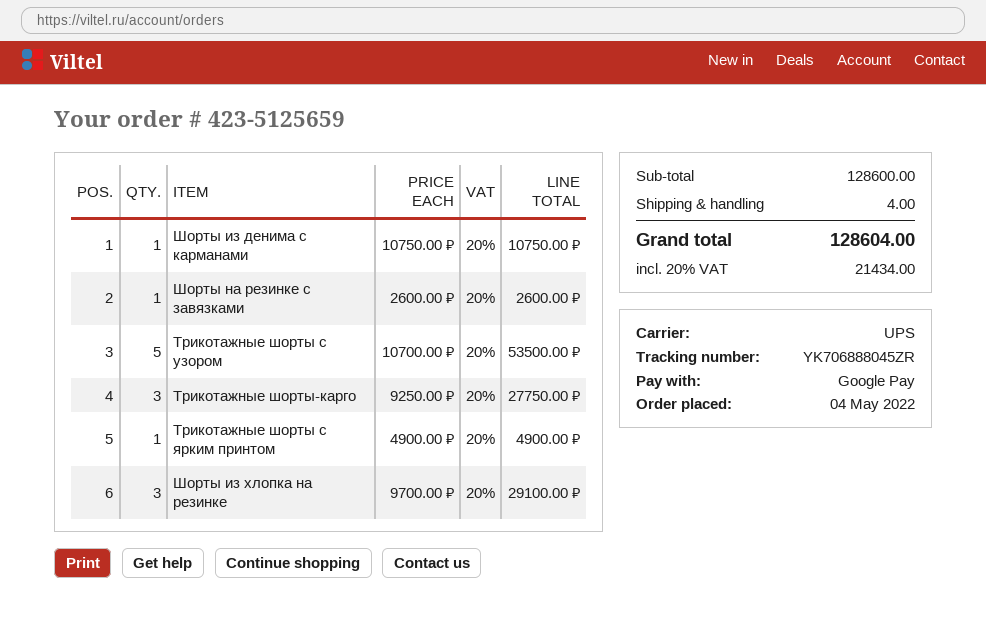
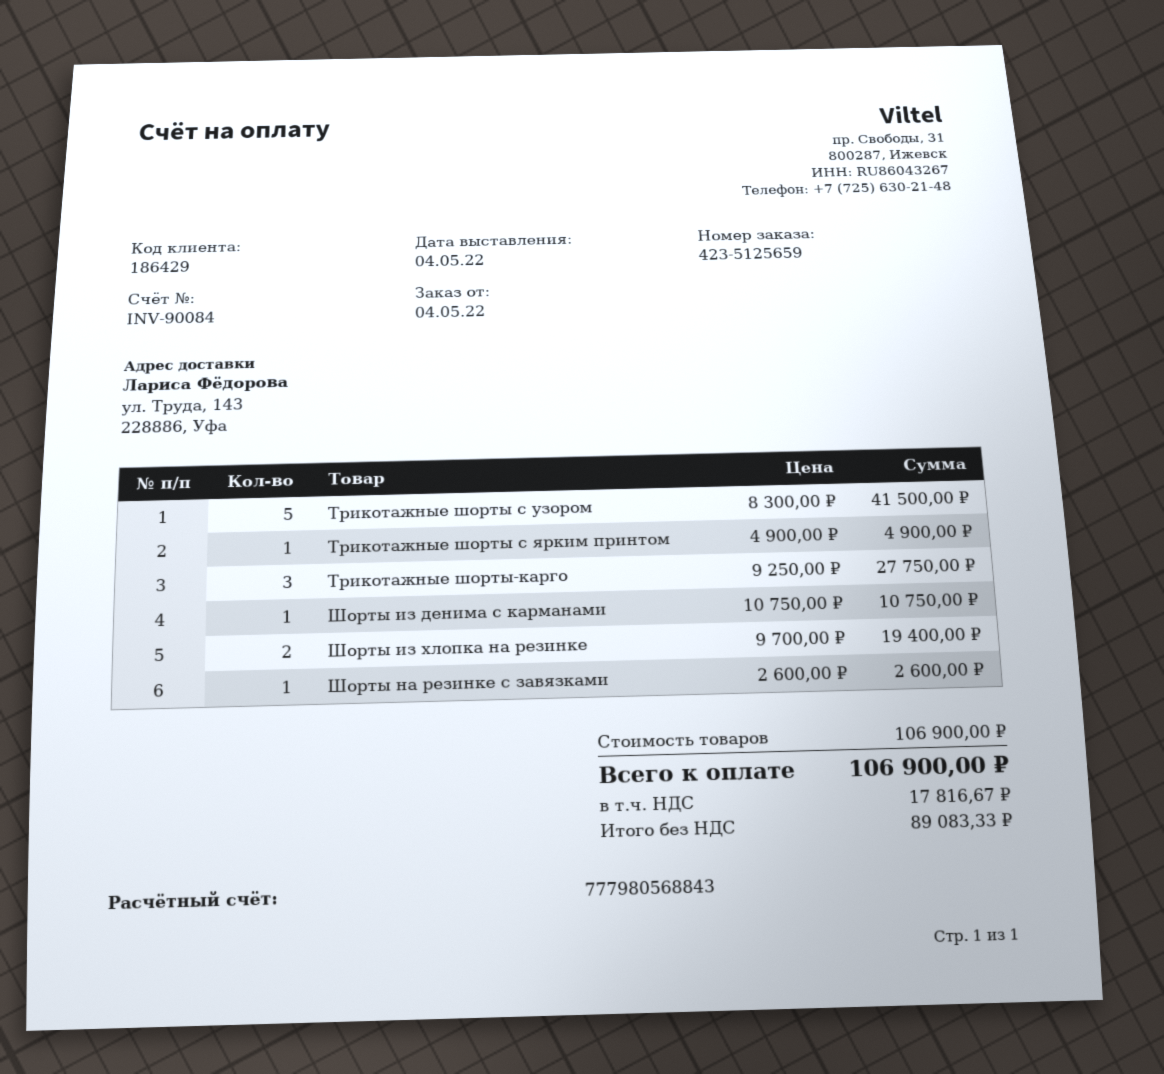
Трикотажные шорты с узором: 5 x 10700.00 = 53500.00 -> 5 x 8300.00 = 41500.00
Шорты из хлопка на резинке: 3 x 9700.00 = 29100.00 -> 2 x 9700.00 = 19400.00
subtotal: 128600.00 -> 106900.00
shipping: 4.00 -> none
tax: 21434.00 -> 17816.67
total: 128604.00 -> 106900.00

